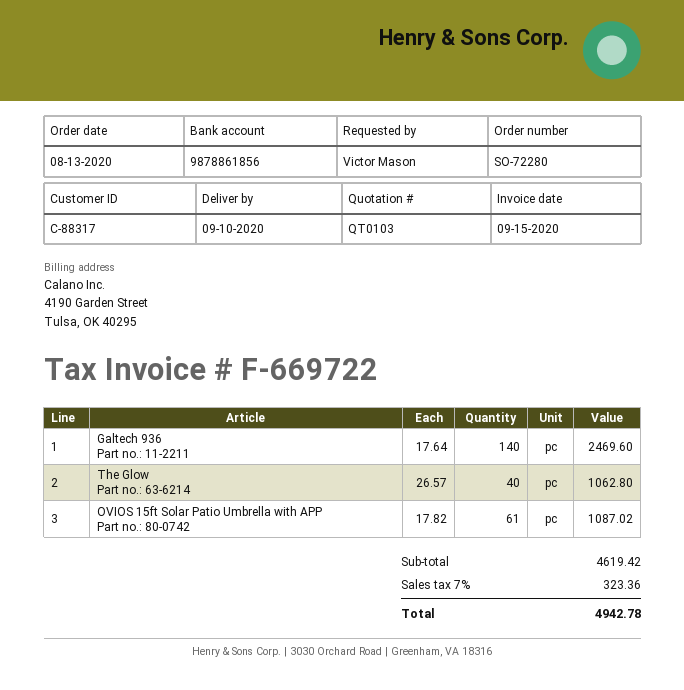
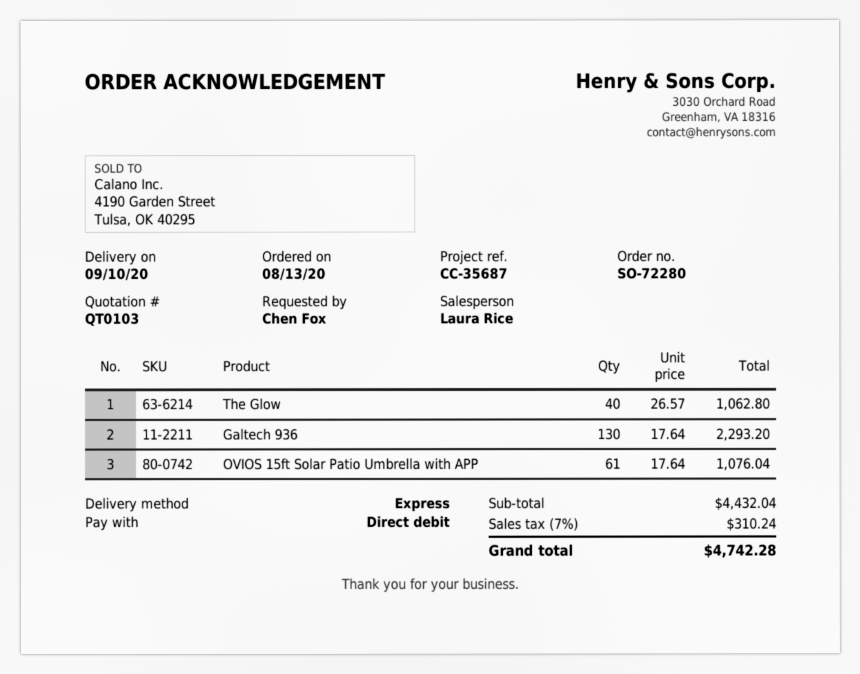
ordered by: Victor Mason -> Chen Fox
Galtech 936: 140 x 17.64 = 2469.60 -> 130 x 17.64 = 2293.20
OVIOS 15ft Solar Patio Umbrella with APP: 61 x 17.82 = 1087.02 -> 61 x 17.64 = 1076.04
subtotal: 4619.42 -> 4432.04
tax: 7% = 323.36 -> 7% = 310.24
total: 4942.78 -> 4742.28

